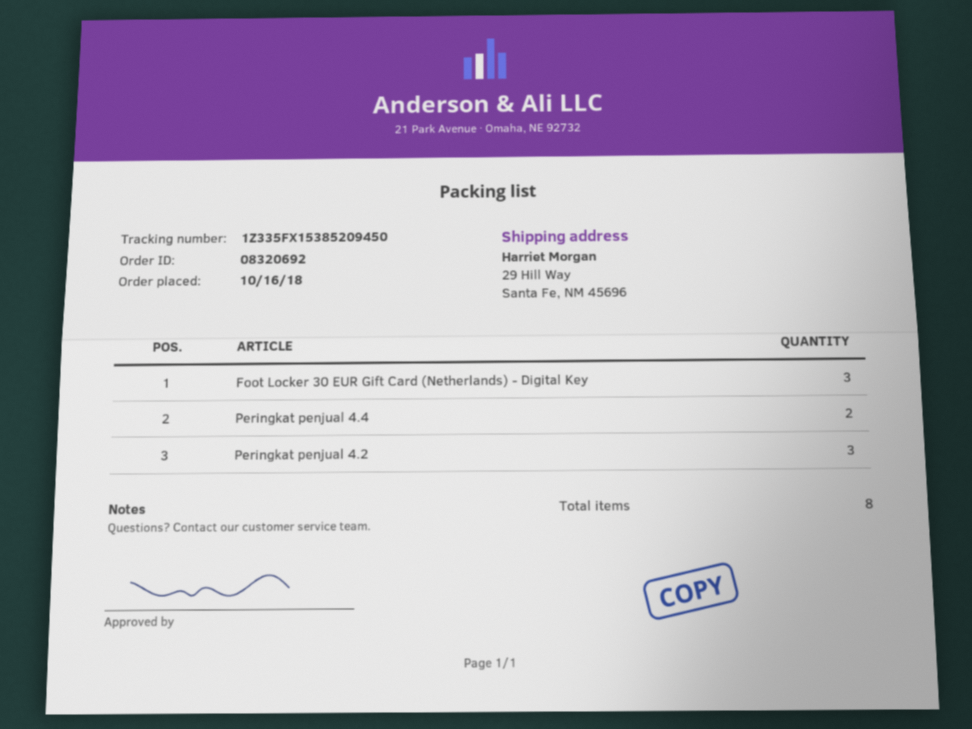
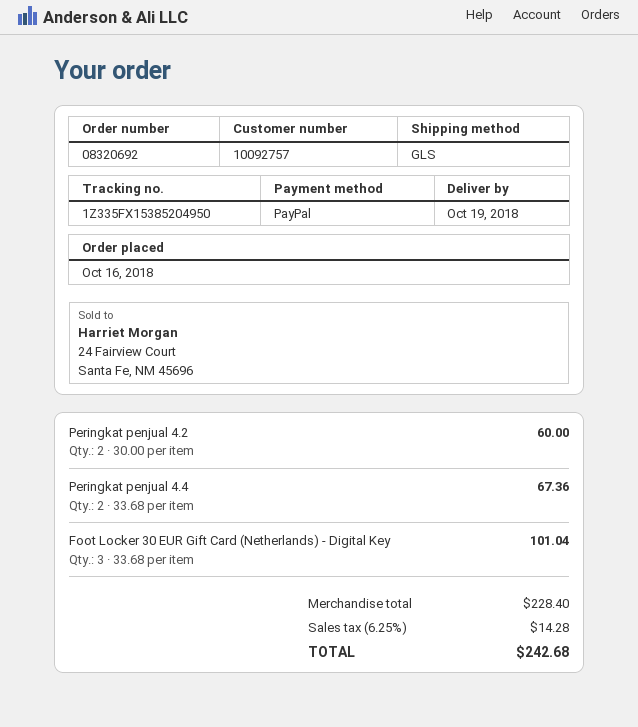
tracking number: 1Z335FX15385209450 -> 1Z335FX15385204950
Peringkat penjual 4.2: 3 -> 2

